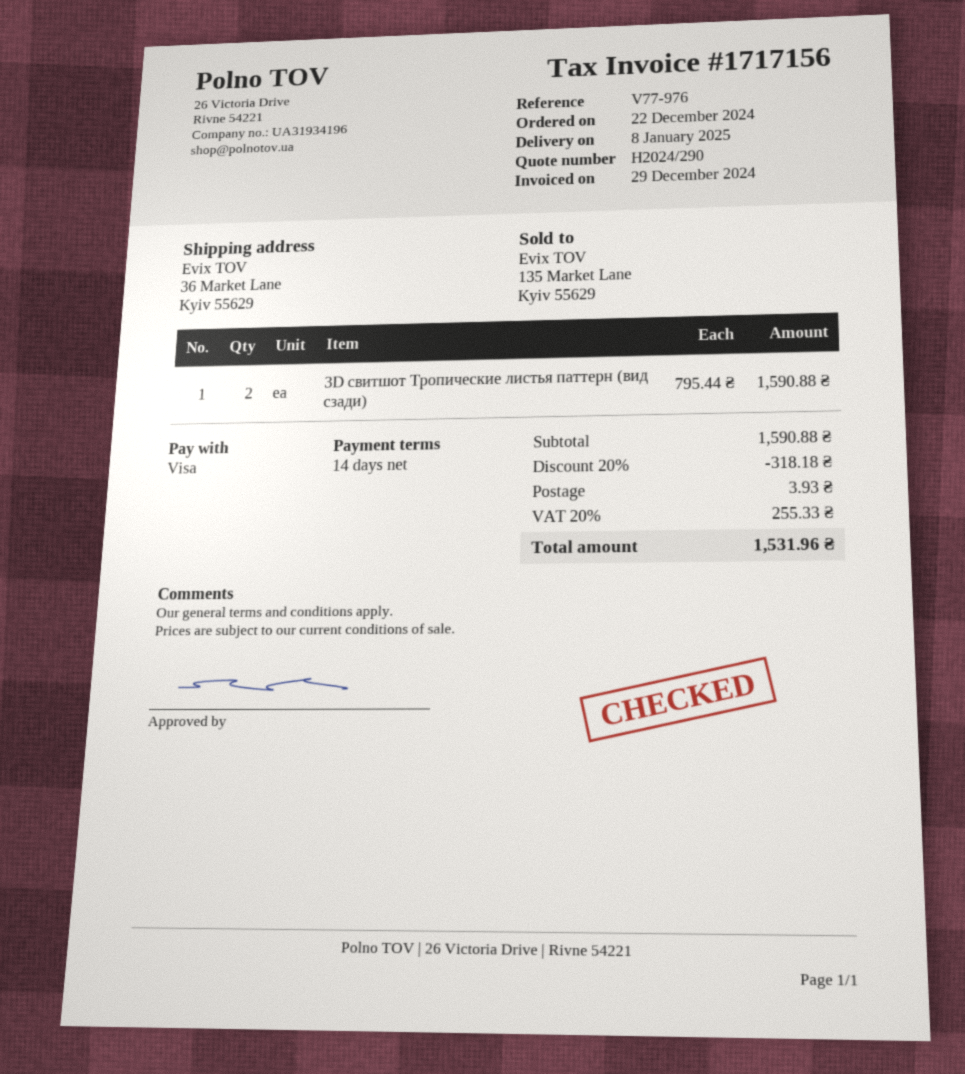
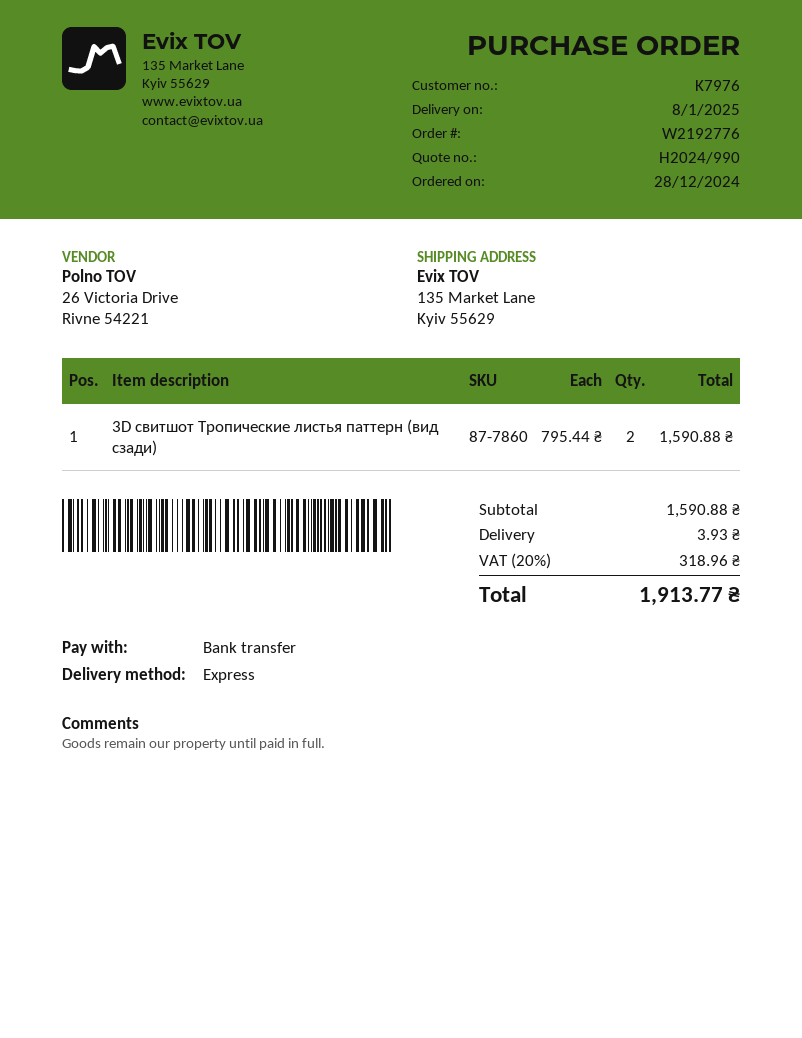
quote number: H2024/290 -> H2024/990
order date: 2024-12-22 -> 2024-12-28
payment method: Visa -> bank transfer
ship to: 36 Market Lane, Kyiv 55629 -> 135 Market Lane, Kyiv 55629
discount: 20% = 318.18 -> none
tax: 20% = 255.33 -> 20% = 318.96
total: 1531.96 -> 1913.77

